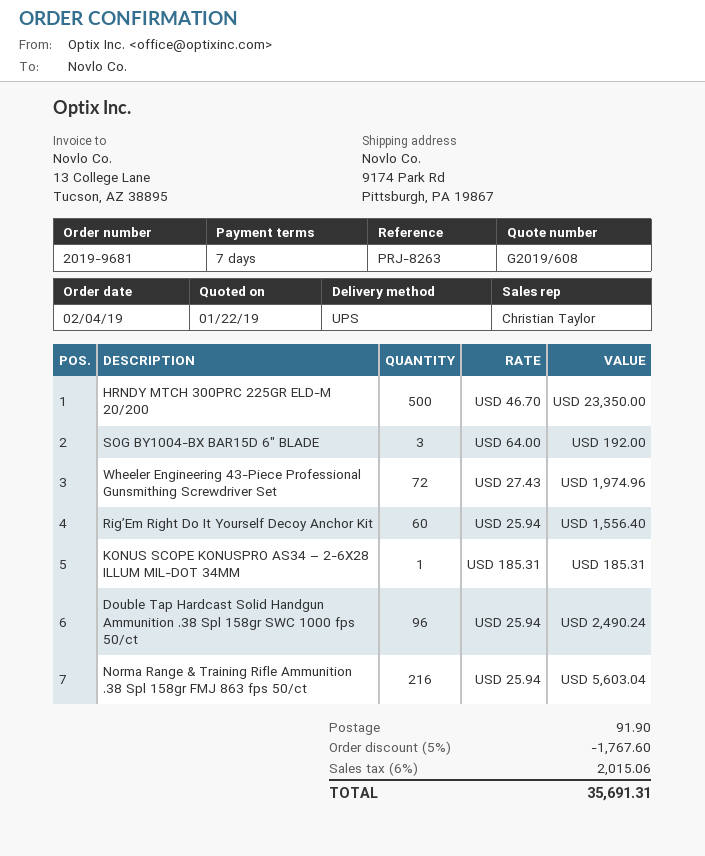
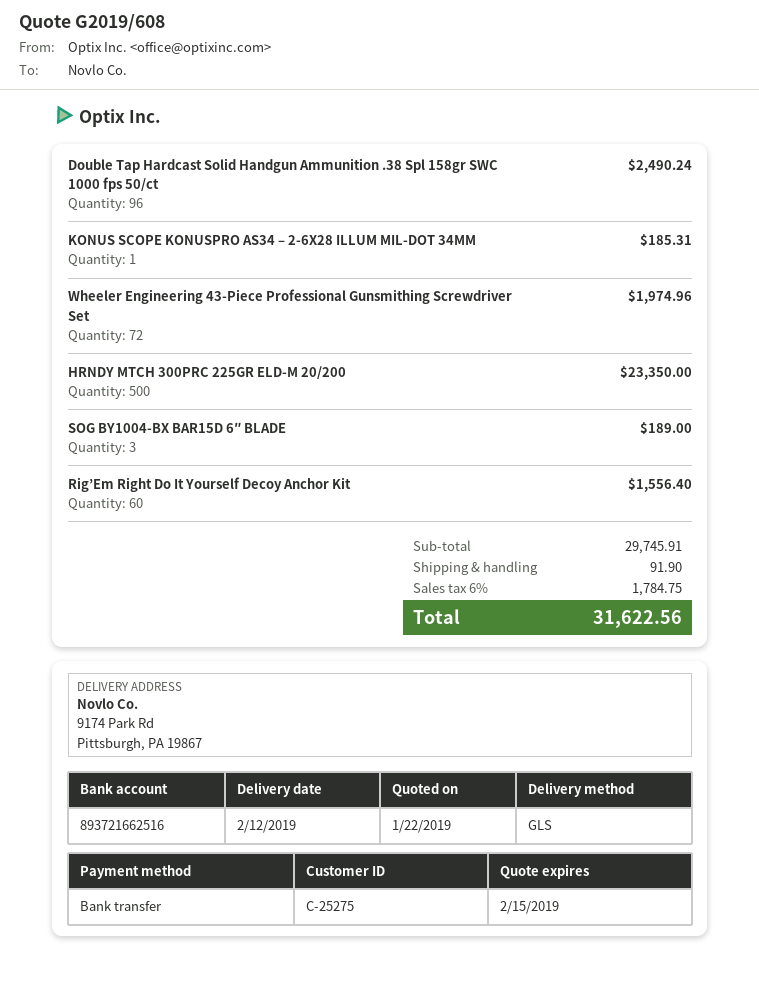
shipping method: UPS -> GLS
SOG BY1004-BX BAR15D 6″ BLADE: 3 for 192.00 -> 3 for 189.00
Norma Range & Training Rifle Ammunition .38 Spl 158gr FMJ 863 fps 50/ct: 216 for 5603.04 -> none
discount: 5% = 1767.60 -> none
tax: 6% = 2015.06 -> 6% = 1784.75
total: 35691.31 -> 31622.56

